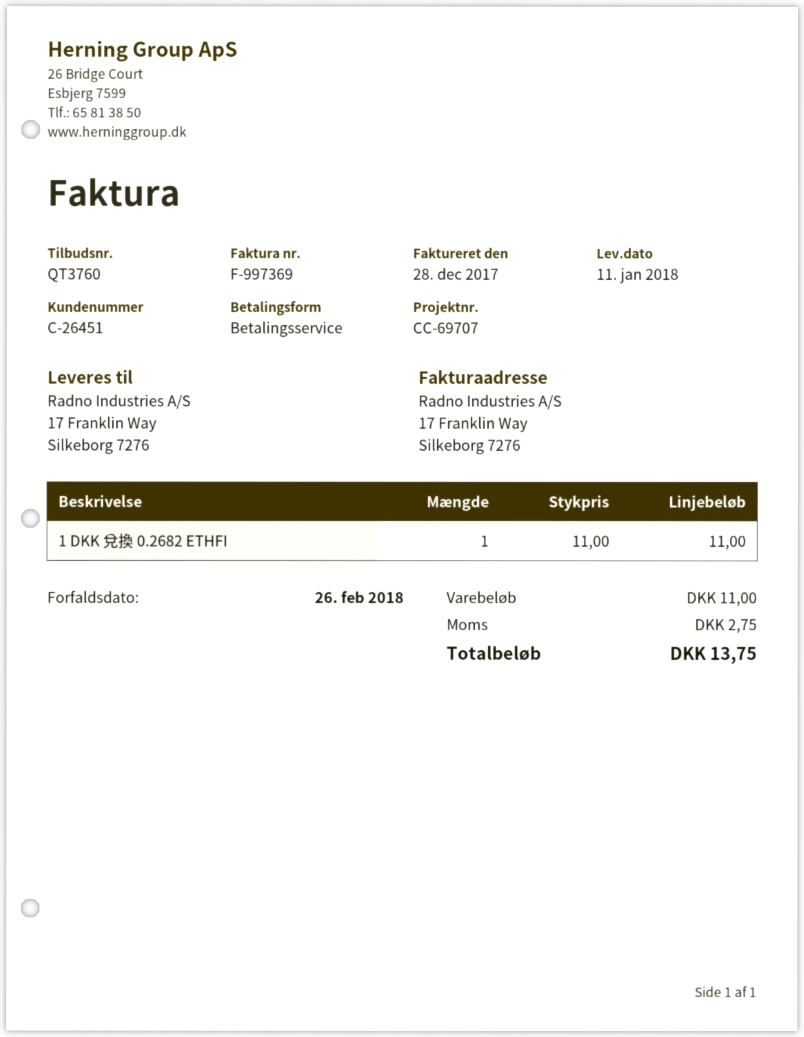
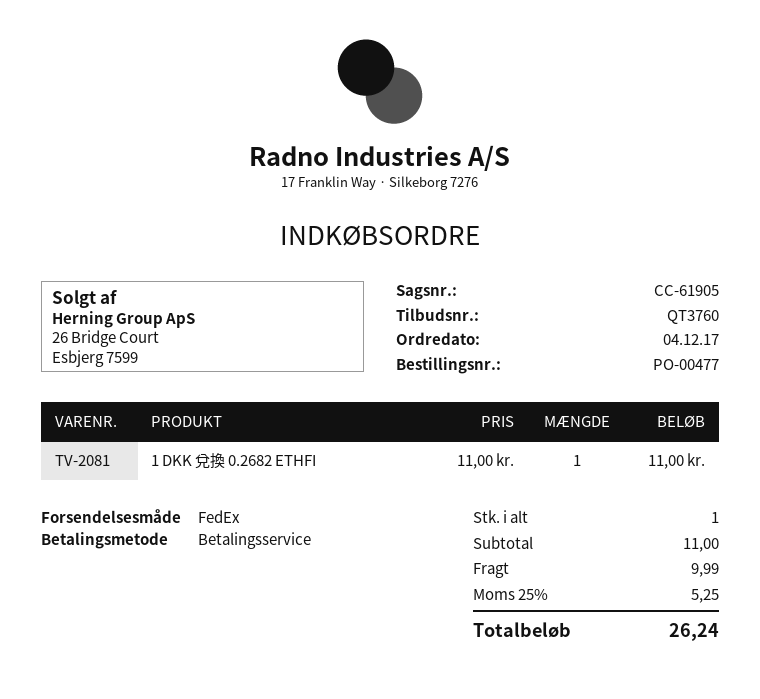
reference: CC-69707 -> CC-61905
shipping: none -> 9.99
tax: 2.75 -> 5.25
total: 13.75 -> 26.24

